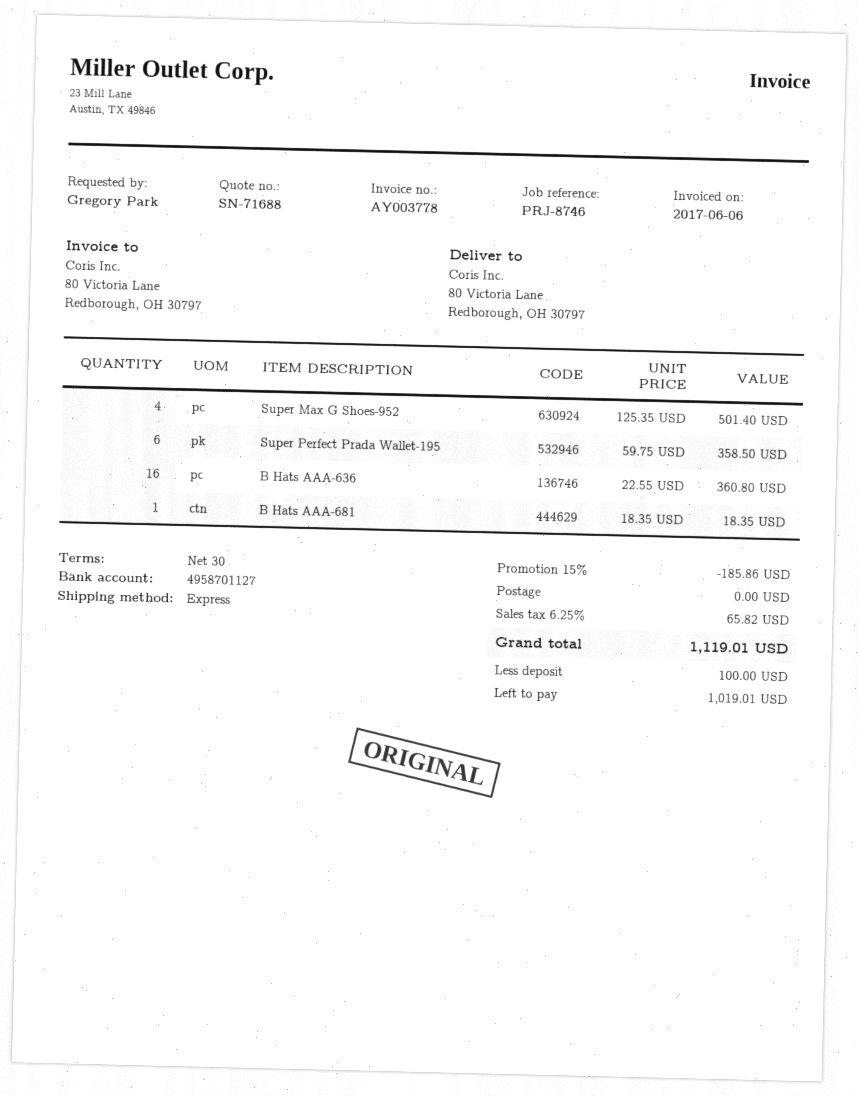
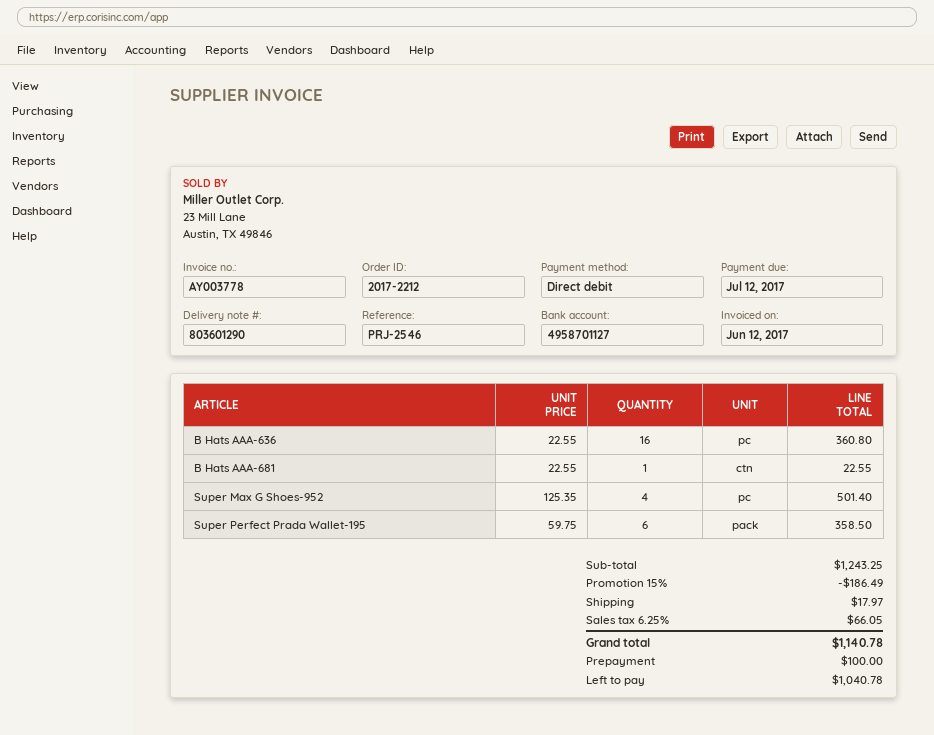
invoice date: 2017-06-06 -> 2017-06-12
reference: PRJ-8746 -> PRJ-2546
B Hats AAA-681: 1 x 18.35 = 18.35 -> 1 x 22.55 = 22.55
discount: 15% = 185.86 -> 15% = 186.49
shipping: 0.00 -> 17.97
tax: 6.25% = 65.82 -> 6.25% = 66.05
total: 1119.01 -> 1140.78
balance: 1019.01 -> 1040.78

